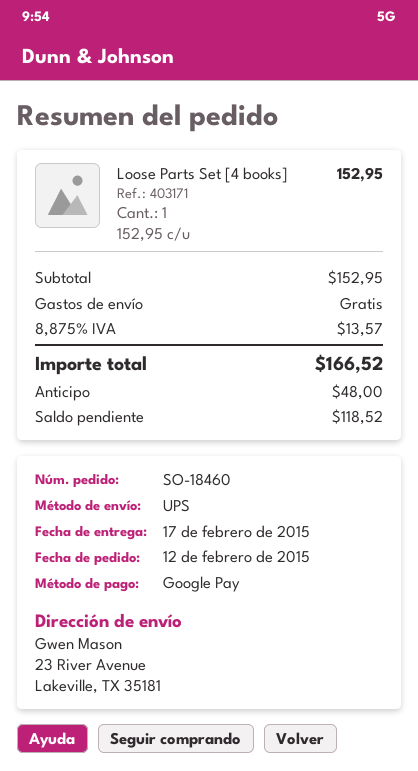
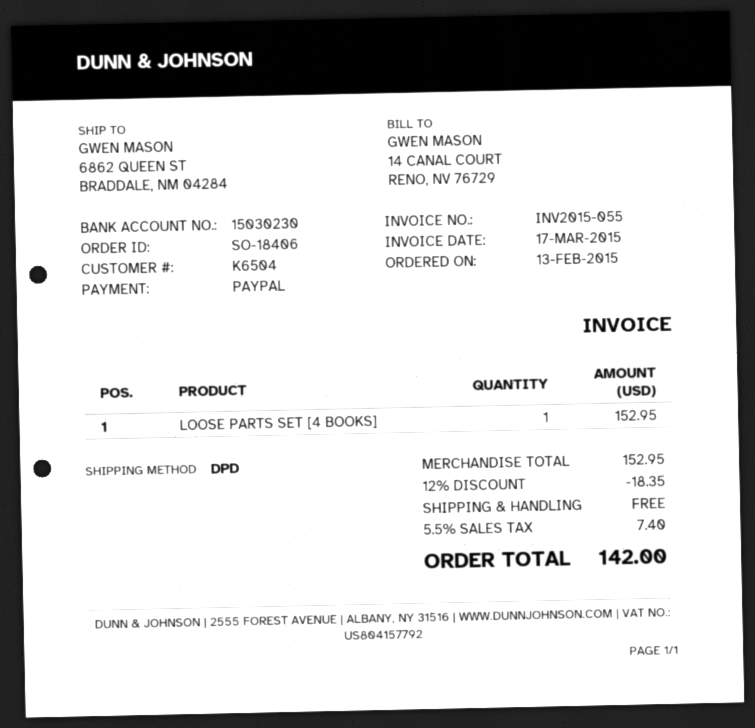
order number: SO-18460 -> SO-18406
order date: 2015-02-12 -> 2015-02-13
payment method: Google Pay -> PayPal
shipping method: UPS -> DPD
ship to: 23 River Avenue, Lakeville, TX 35181 -> 6862 QUEEN ST, BRADDALE, NM 04284
discount: none -> 12% = 18.35
tax: 8.875% = 13.57 -> 5.5% = 7.40
total: 166.52 -> 142.00

